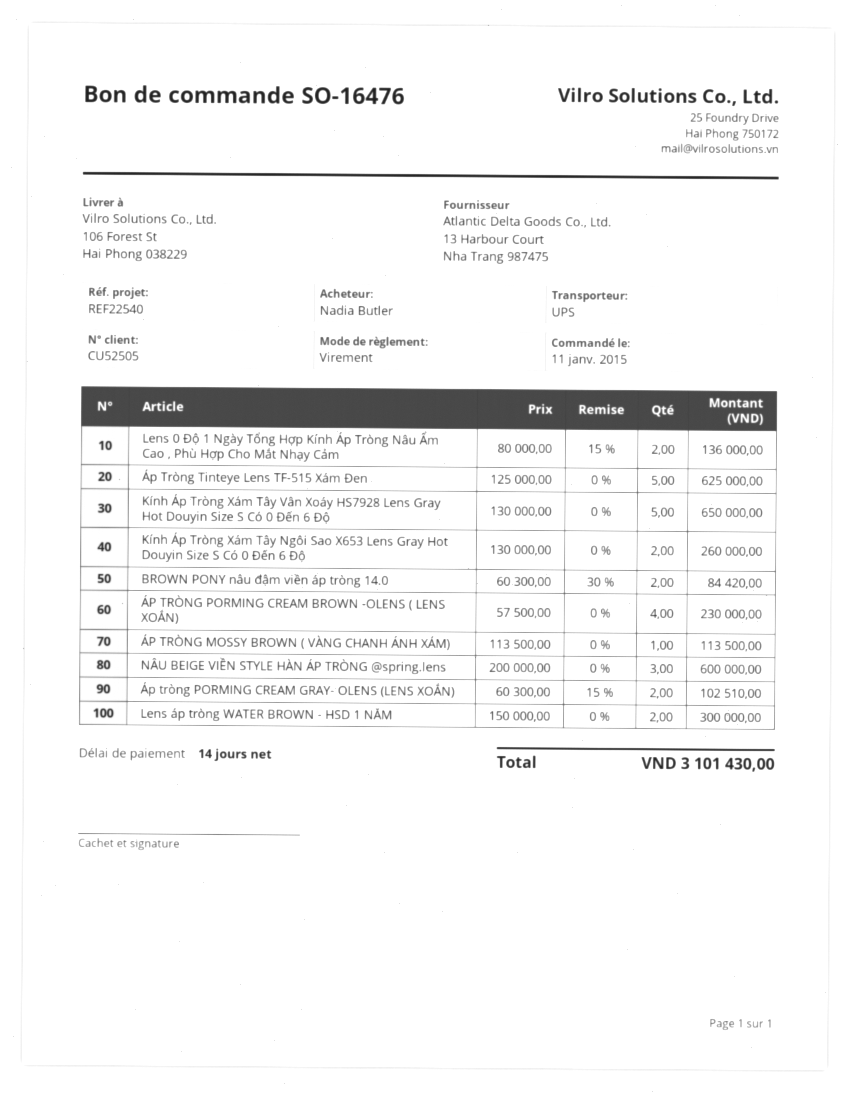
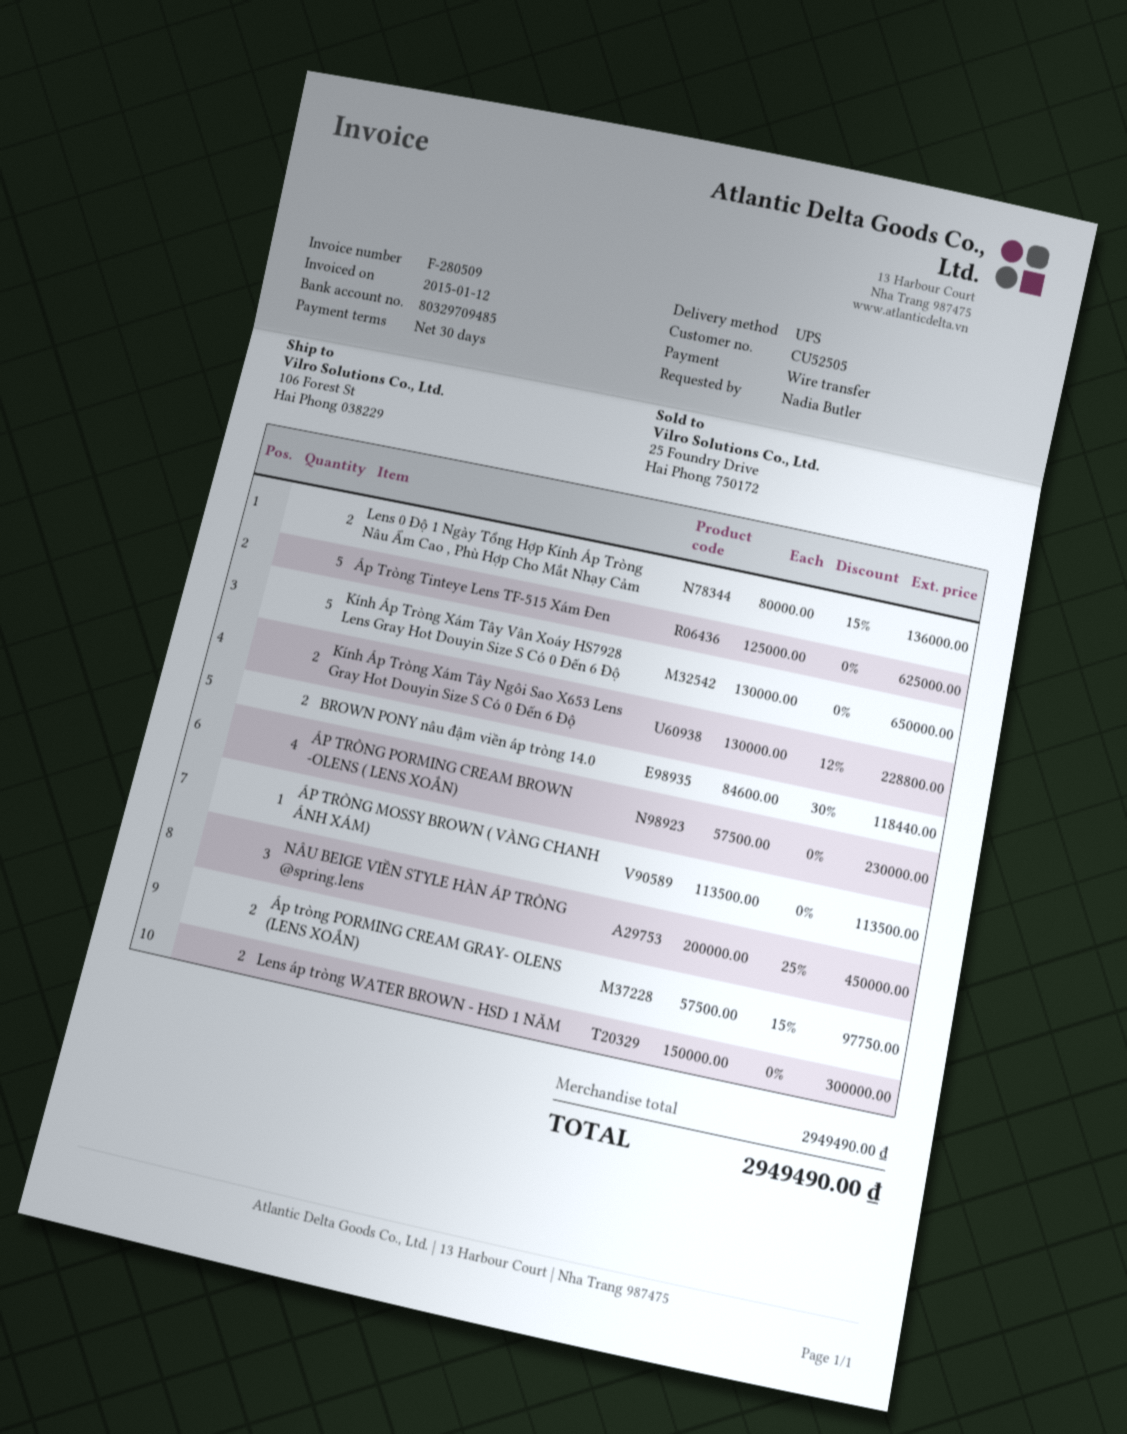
payment terms: 14 days -> 30 days
Kính Áp Tròng Xám Tây Ngôi Sao X653 Lens Gray Hot Douyin Size S Có 0 Đến 6 Độ: 2 x 130000.00 = 260000.00 -> 2 x 130000.00 - 12% = 228800.00
BROWN PONY nâu đậm viền áp tròng 14.0: 2 x 60300.00 - 30% = 84420.00 -> 2 x 84600.00 - 30% = 118440.00
NÂU BEIGE VIỀN STYLE HÀN ÁP TRÒNG @spring.lens: 3 x 200000.00 = 600000.00 -> 3 x 200000.00 - 25% = 450000.00
Áp tròng PORMING CREAM GRAY- OLENS (LENS XOẮN): 2 x 60300.00 - 15% = 102510.00 -> 2 x 57500.00 - 15% = 97750.00
total: 3101430.00 -> 2949490.00

